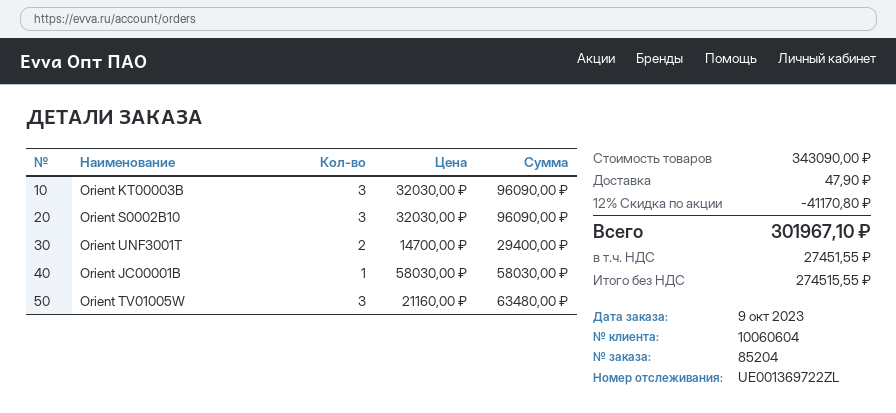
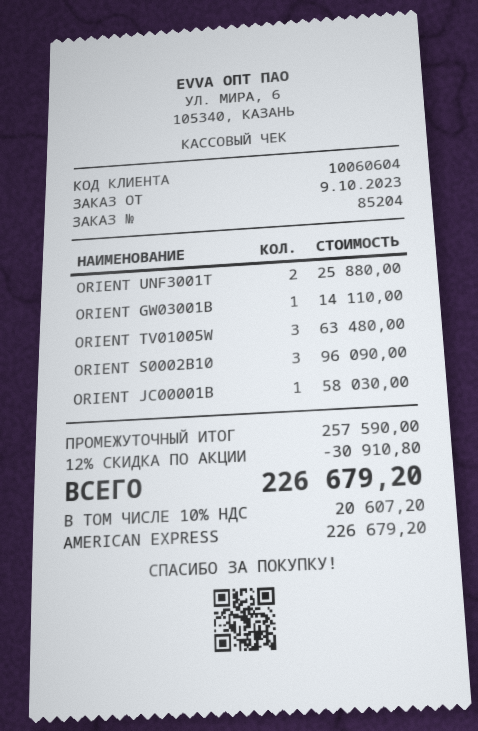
Orient KT00003B: 3 for 96090.00 -> none
Orient UNF3001T: 2 for 29400.00 -> 2 for 25880.00
ORIENT GW03001B: none -> 1 for 14110.00
subtotal: 343090.00 -> 257590.00
discount: 12% = 41170.80 -> 12% = 30910.80
shipping: 47.90 -> none
tax: 27451.55 -> 20607.20
total: 301967.10 -> 226679.20

